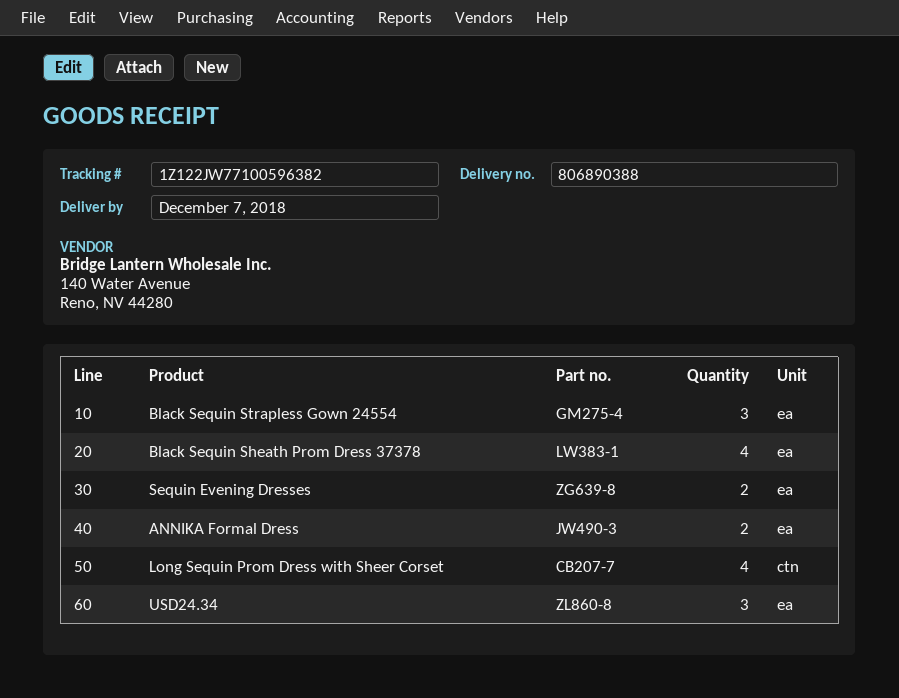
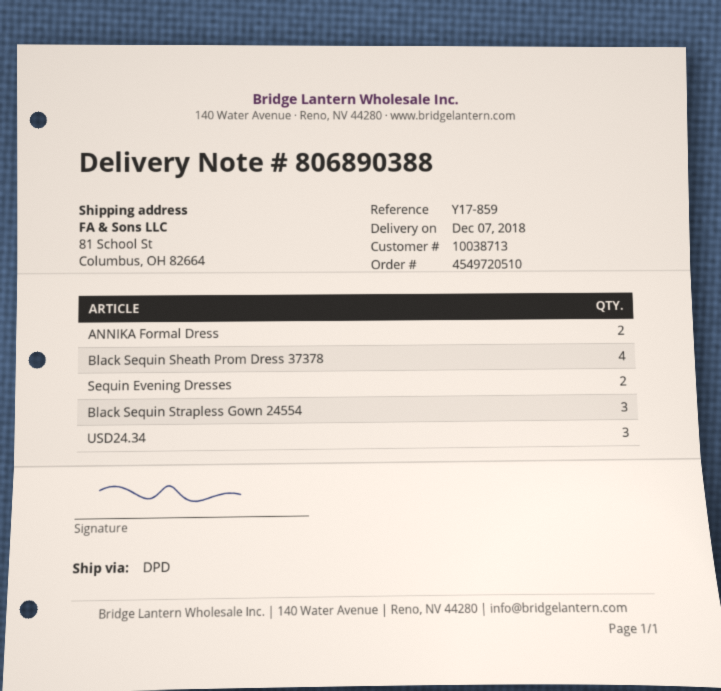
Long Sequin Prom Dress with Sheer Corset: 4 -> none

